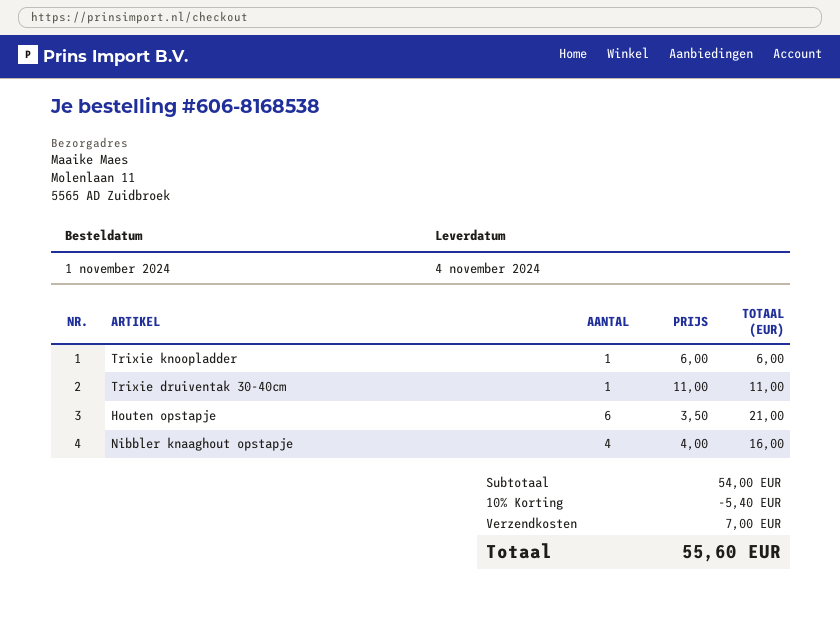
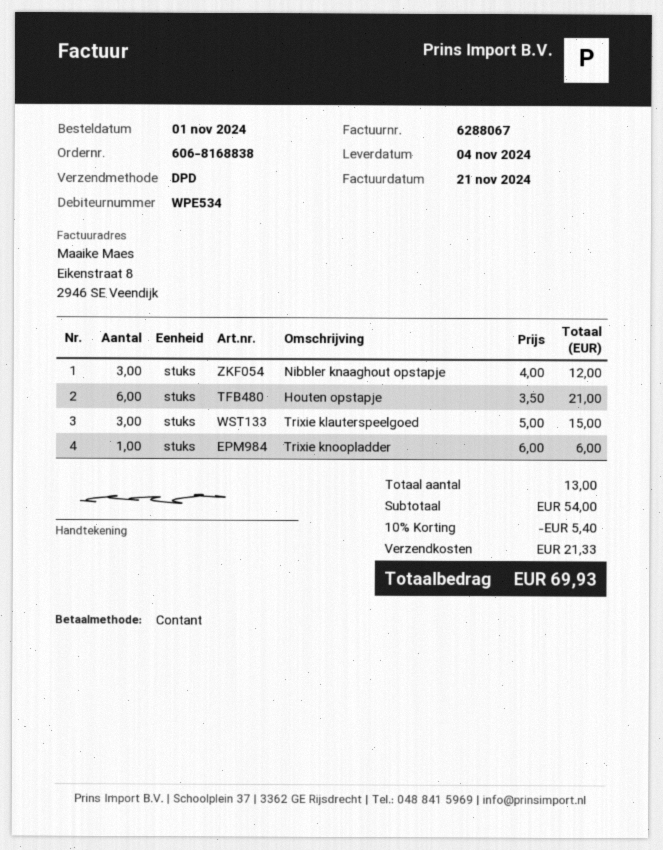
order number: 606-8168538 -> 606-8168838
Trixie druiventak 30-40cm: 1 x 11.00 = 11.00 -> none
Nibbler knaaghout opstapje: 4 x 4.00 = 16.00 -> 3 x 4.00 = 12.00
Trixie klauterspeelgoed: none -> 3 x 5.00 = 15.00
shipping: 7.00 -> 21.33
total: 55.60 -> 69.93

